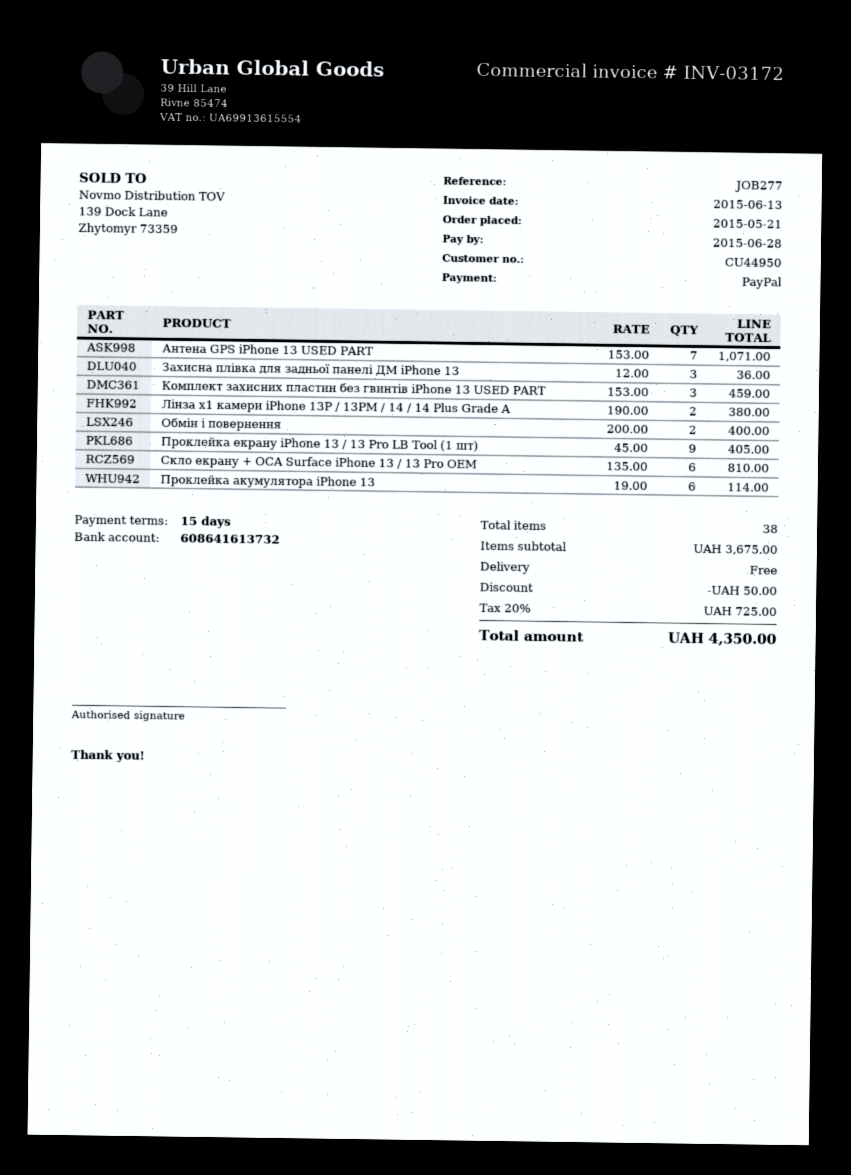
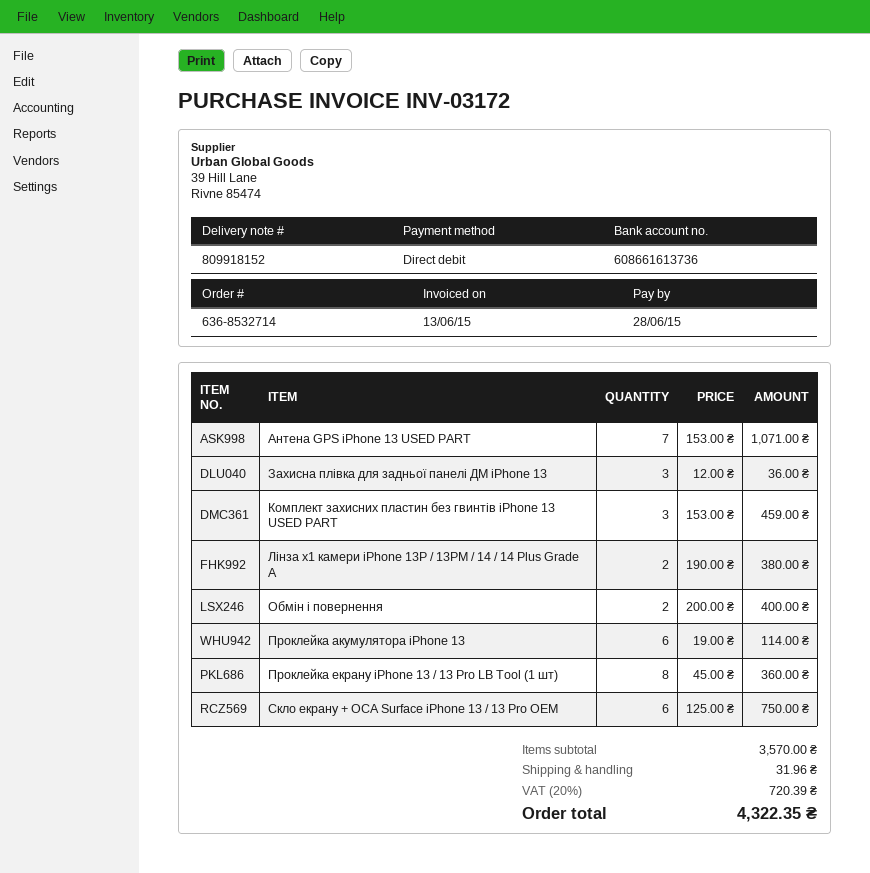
payment method: PayPal -> direct debit
bank account: 608641613732 -> 608661613736
Проклейка екрану iPhone 13 / 13 Pro LB Tool (1 шт): 9 x 45.00 = 405.00 -> 8 x 45.00 = 360.00
Скло екрану + OCA Surface iPhone 13 / 13 Pro OEM: 6 x 135.00 = 810.00 -> 6 x 125.00 = 750.00
subtotal: 3675.00 -> 3570.00
discount: 50.00 -> none
shipping: 0.00 -> 31.96
tax: 20% = 725.00 -> 20% = 720.39
total: 4350.00 -> 4322.35

